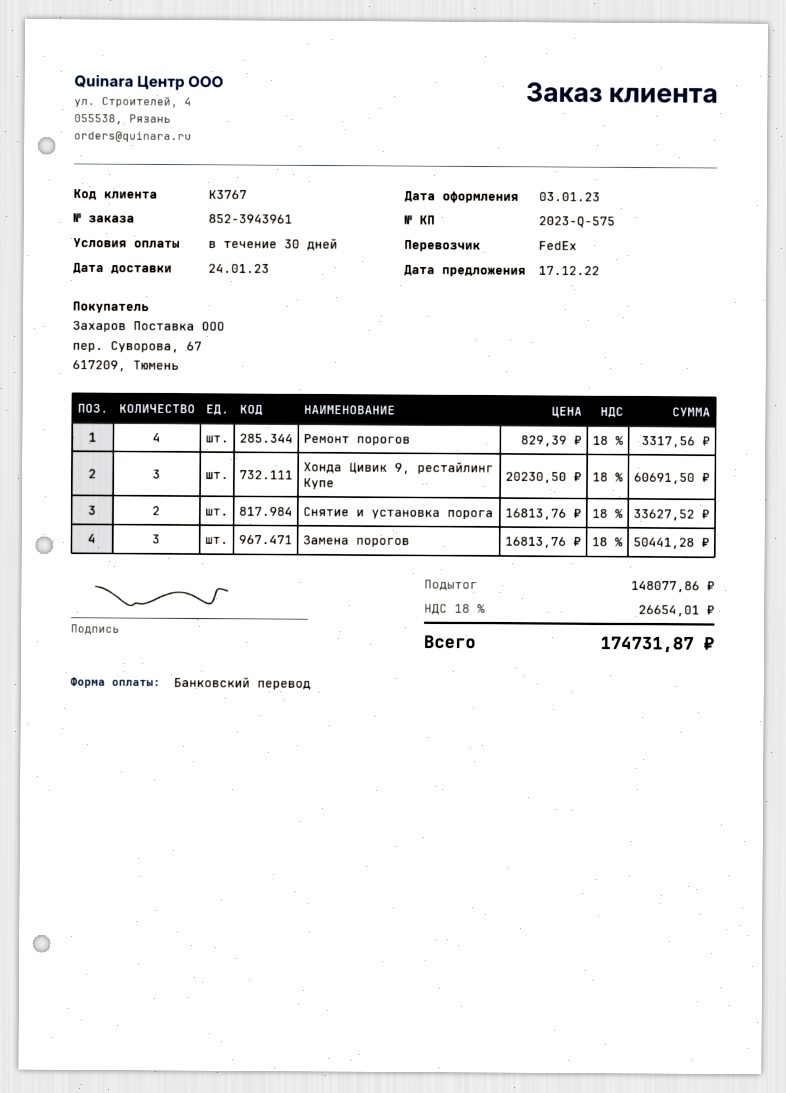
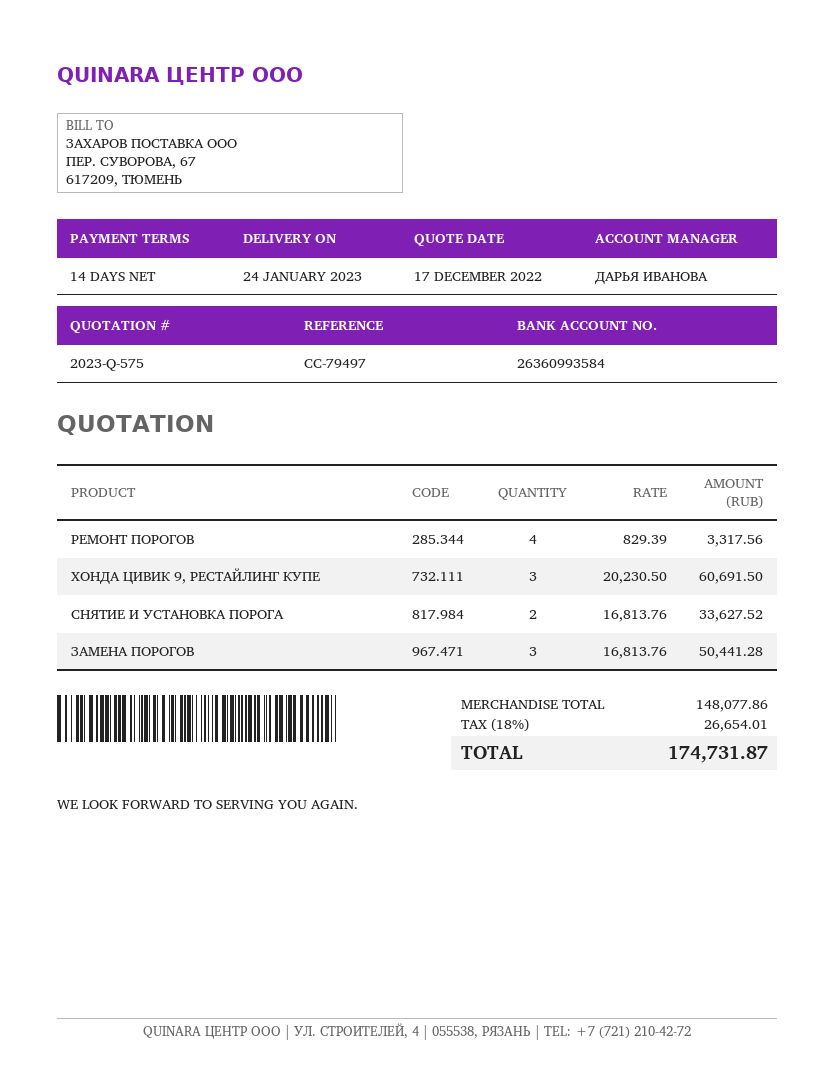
payment terms: 30 days -> 14 days

